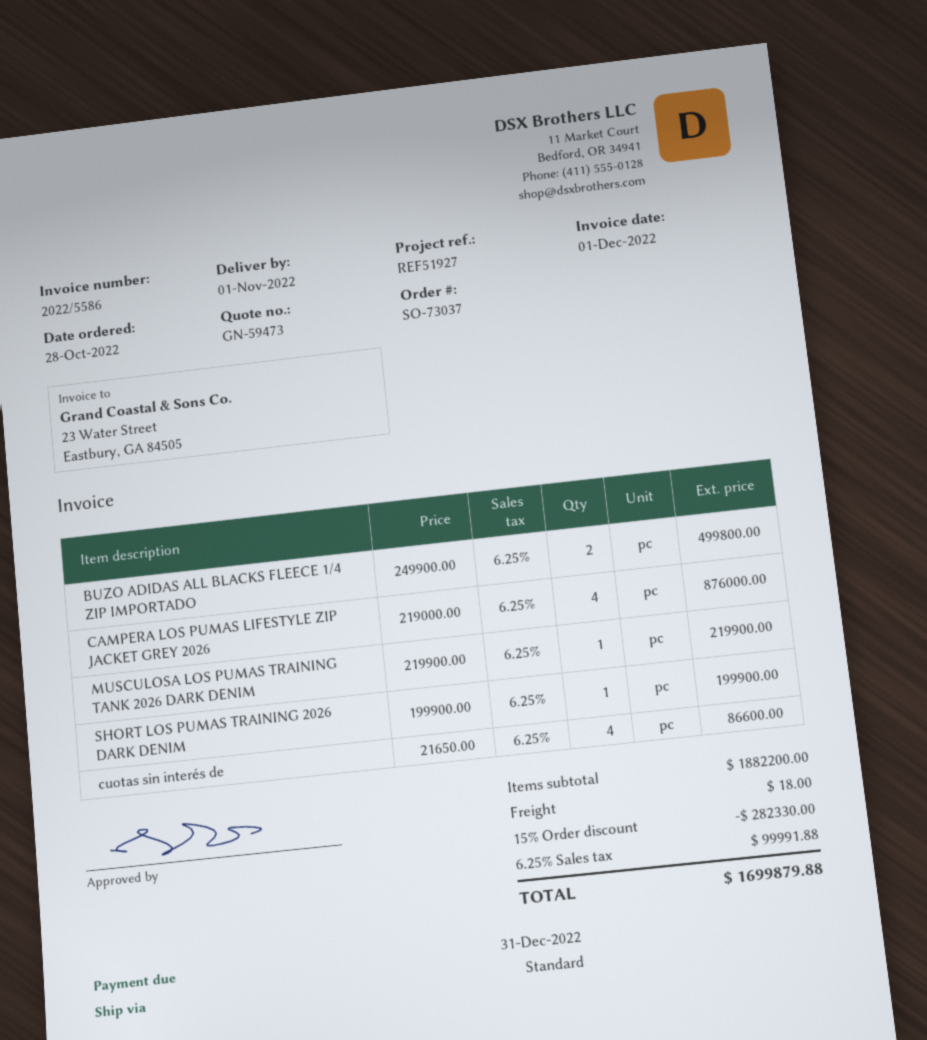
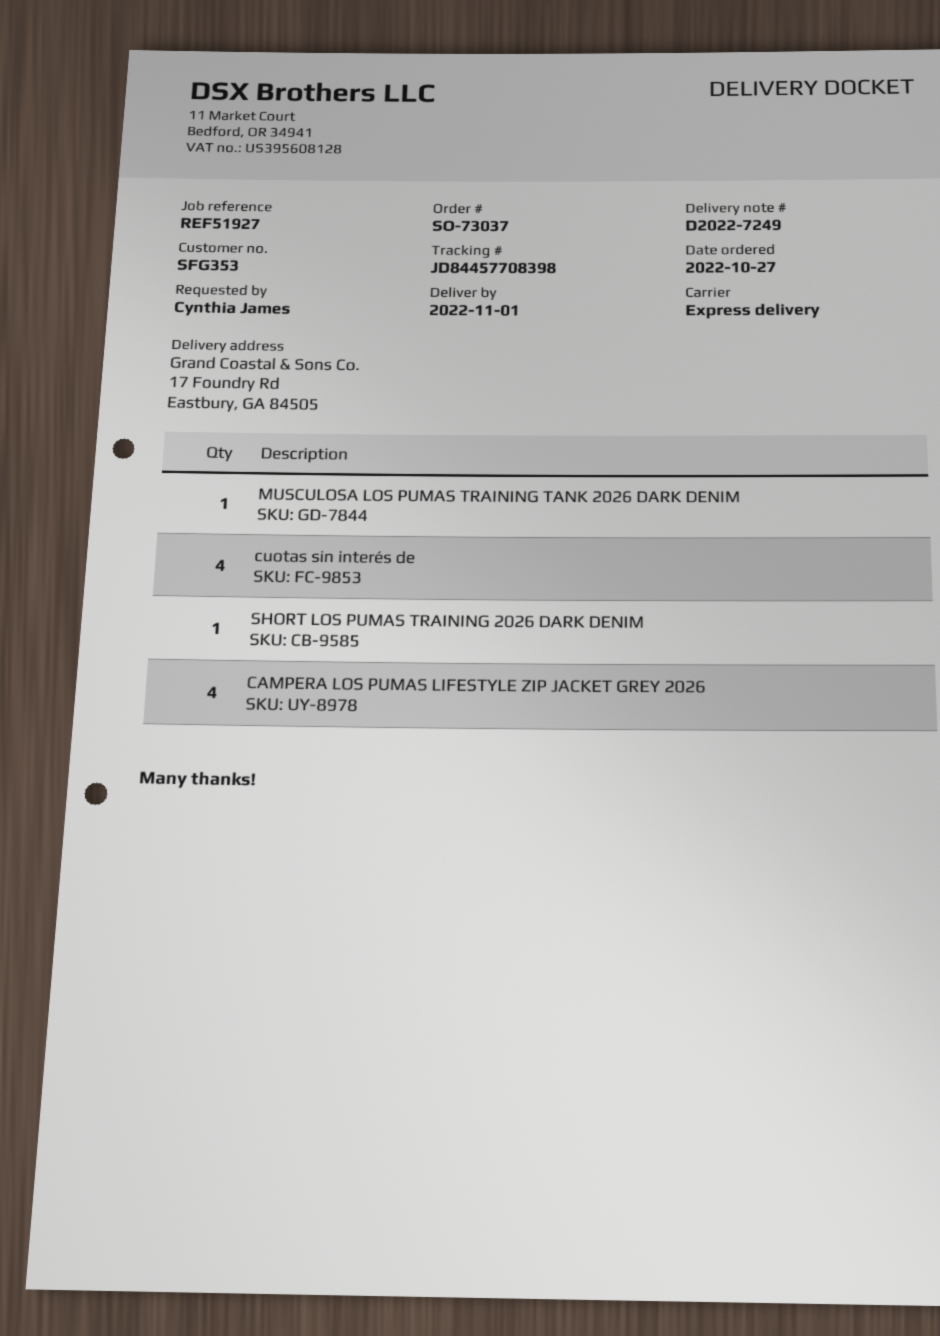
order date: 2022-10-28 -> 2022-10-27
shipping method: standard -> express
BUZO ADIDAS ALL BLACKS FLEECE 1/4 ZIP IMPORTADO: 2 -> none

